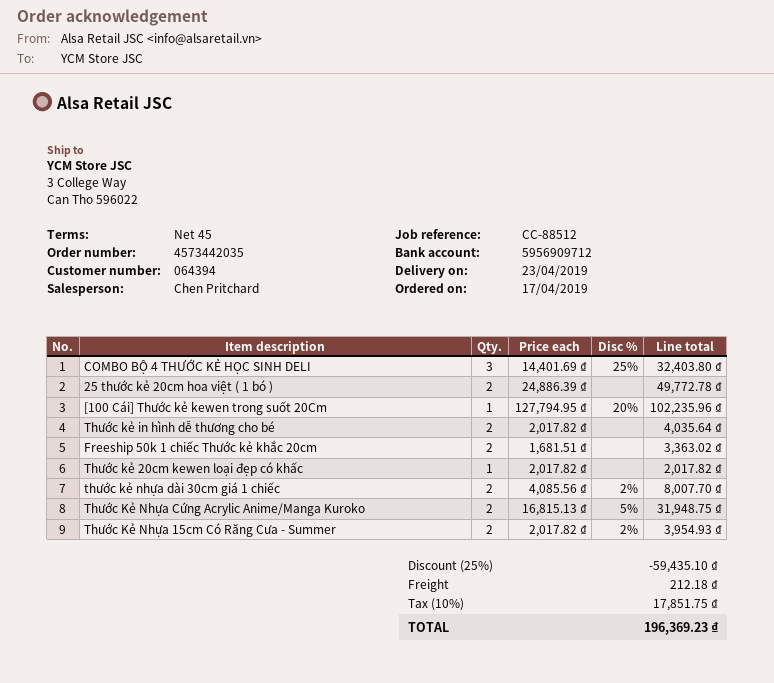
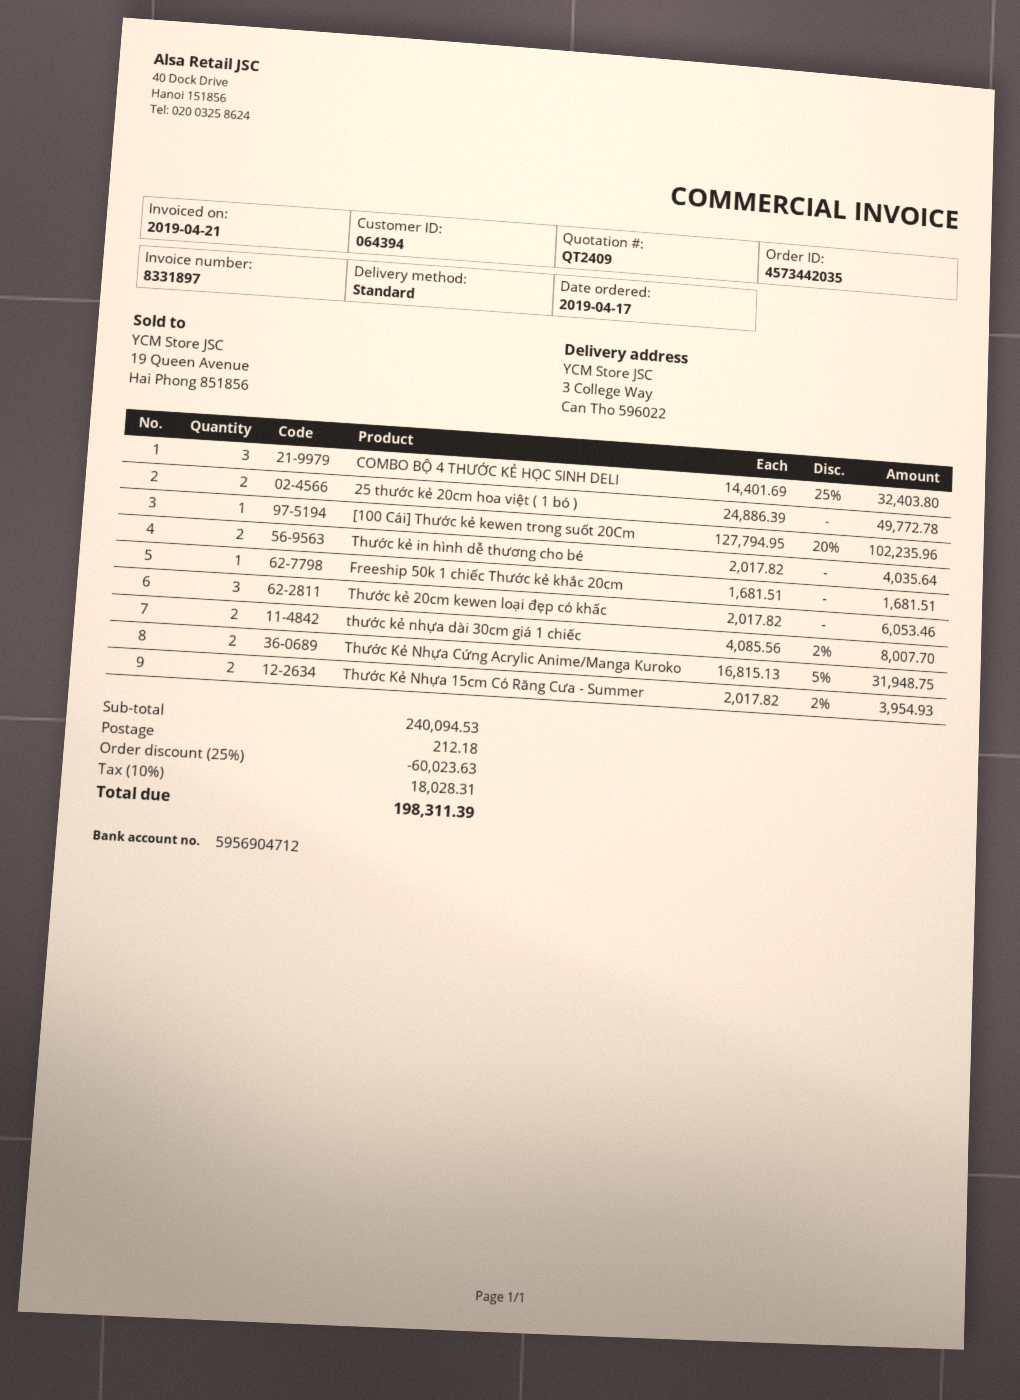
bank account: 5956909712 -> 5956904712
Freeship 50k 1 chiếc Thước kẻ khắc 20cm: 2 x 1681.51 = 3363.02 -> 1 x 1681.51 = 1681.51
Thước kẻ 20cm kewen loại đẹp có khấc: 1 x 2017.82 = 2017.82 -> 3 x 2017.82 = 6053.46
discount: 25% = 59435.10 -> 25% = 60023.63
tax: 10% = 17851.75 -> 10% = 18028.31
total: 196369.23 -> 198311.39

